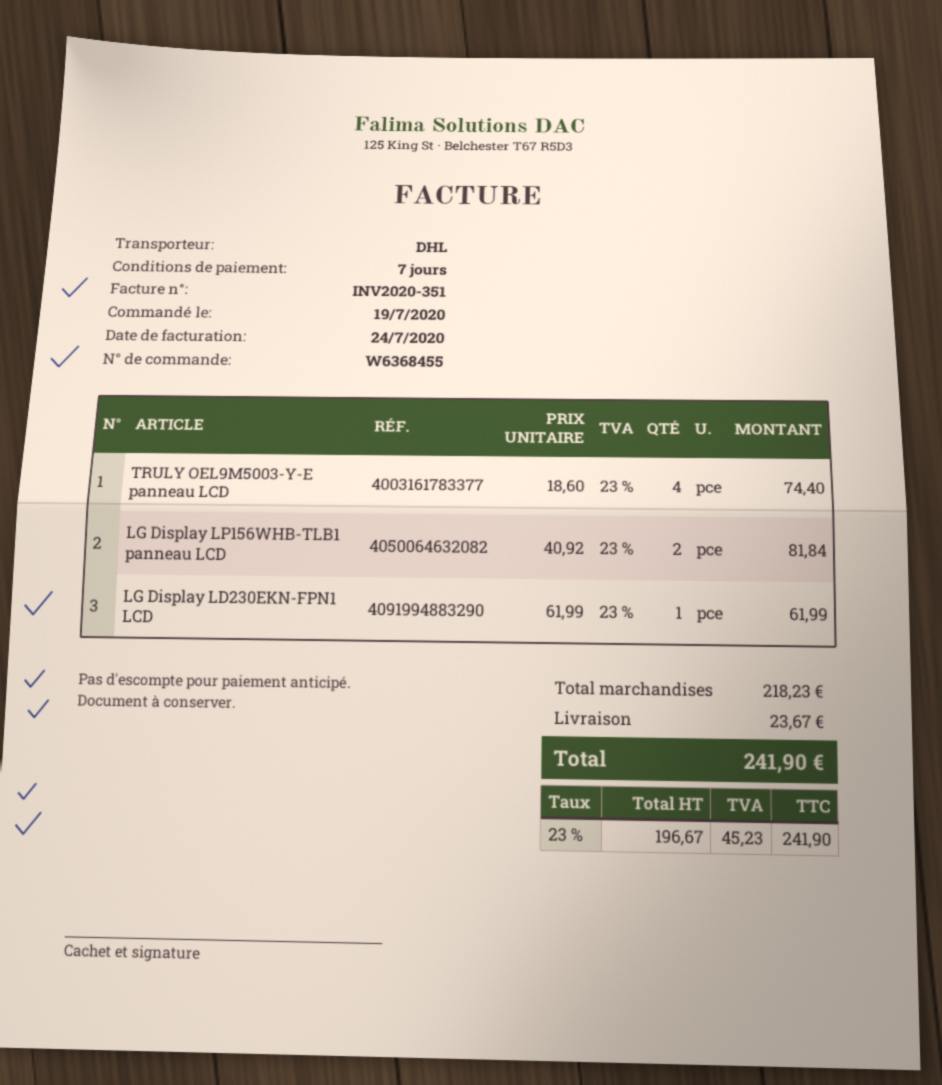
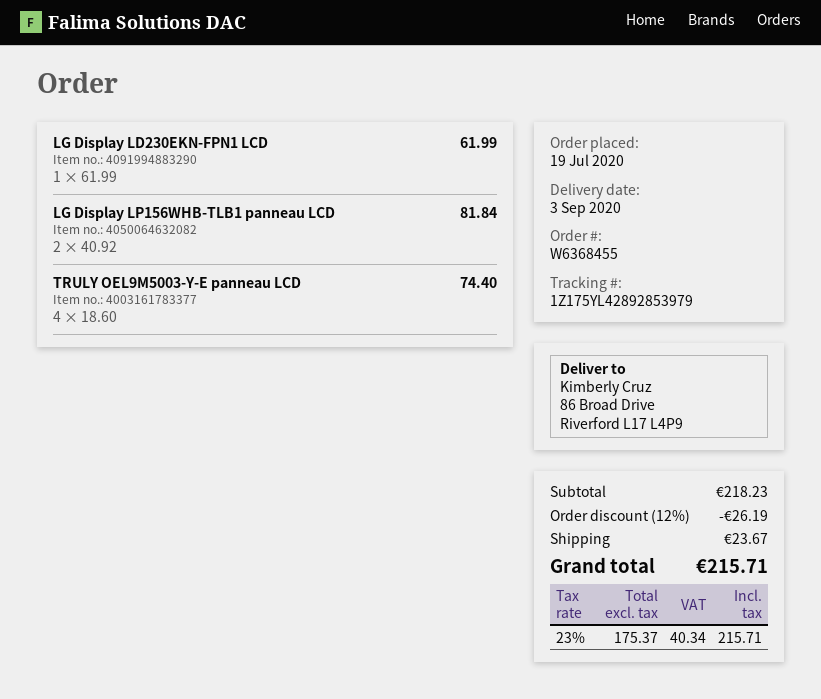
discount: none -> 12% = 26.19
net: 196.67 -> 175.37
tax: 23% = 45.23 -> 23% = 40.34
total: 241.90 -> 215.71

